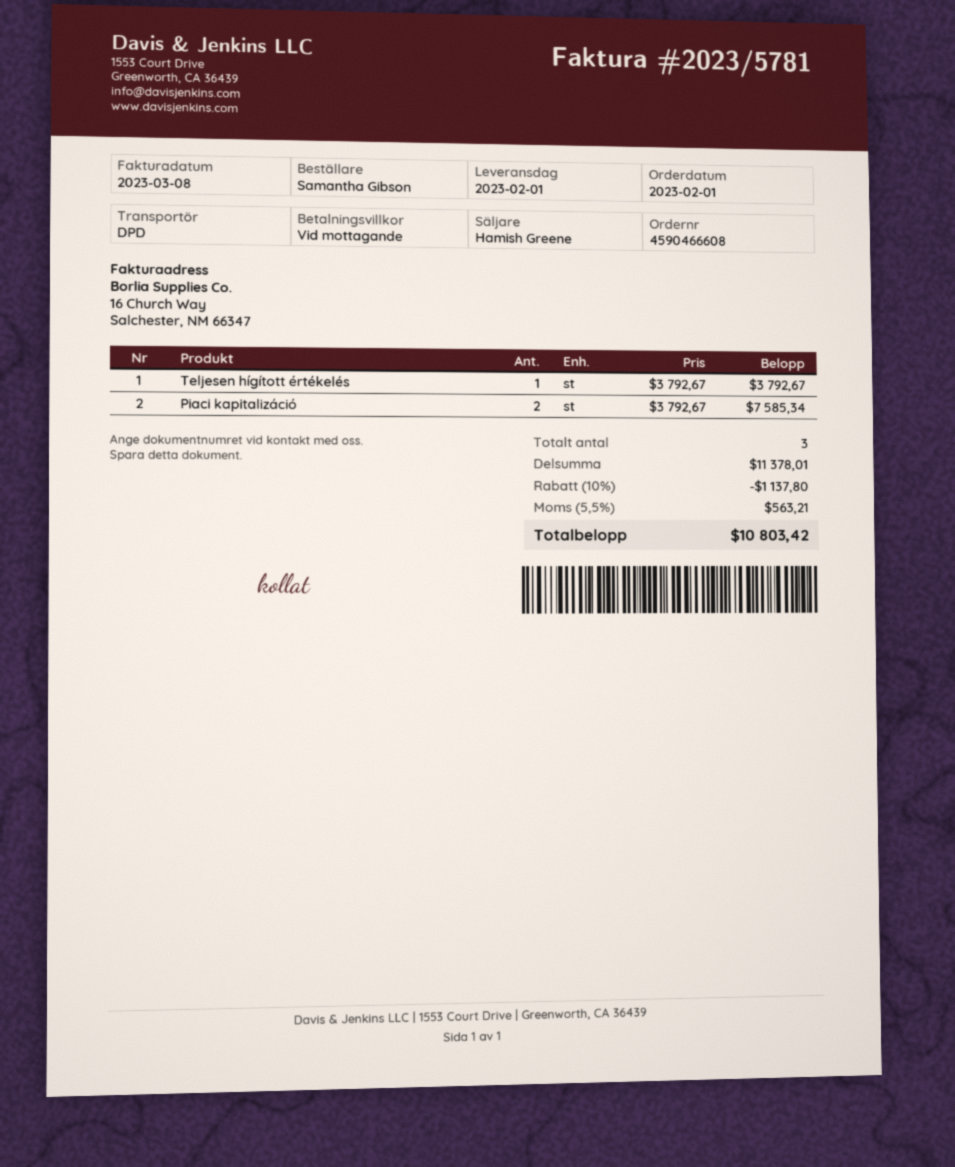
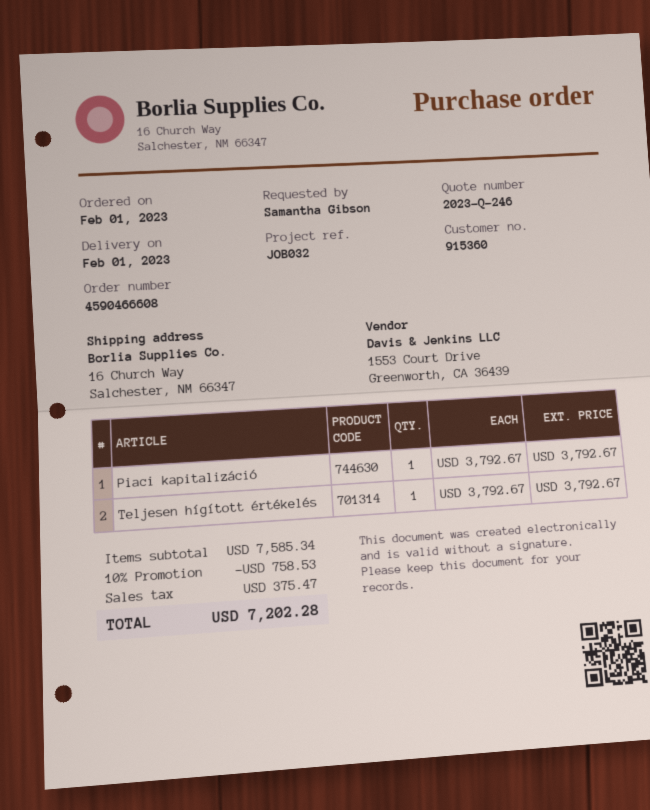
Piaci kapitalizáció: 2 x 3792.67 = 7585.34 -> 1 x 3792.67 = 3792.67
subtotal: 11378.01 -> 7585.34
discount: 10% = 1137.80 -> 10% = 758.53
tax: 563.21 -> 375.47
total: 10803.42 -> 7202.28

